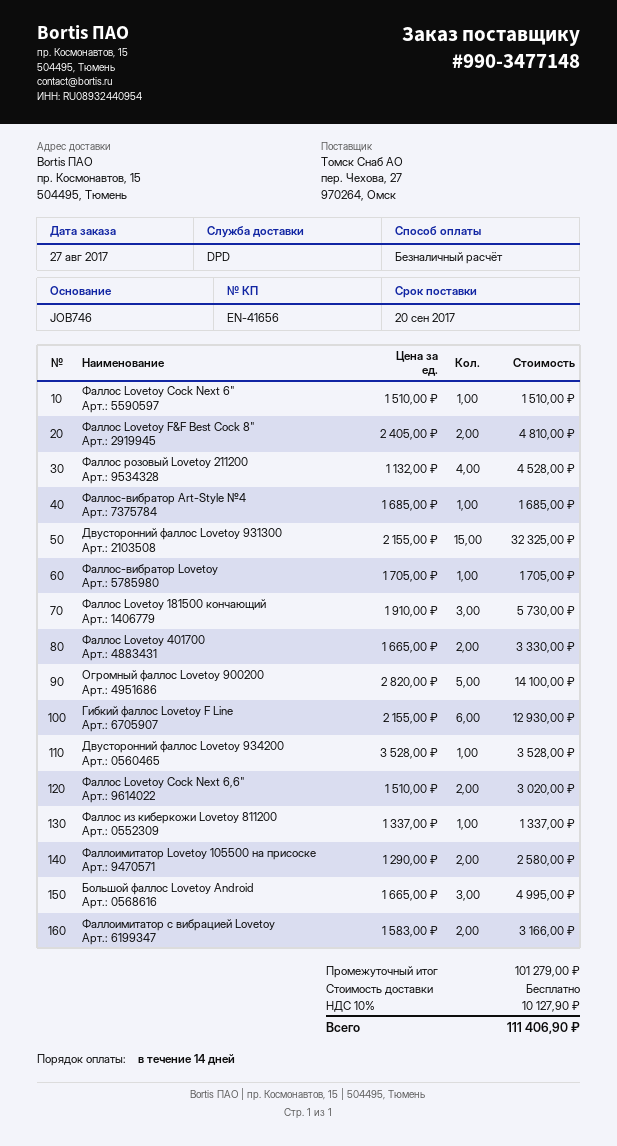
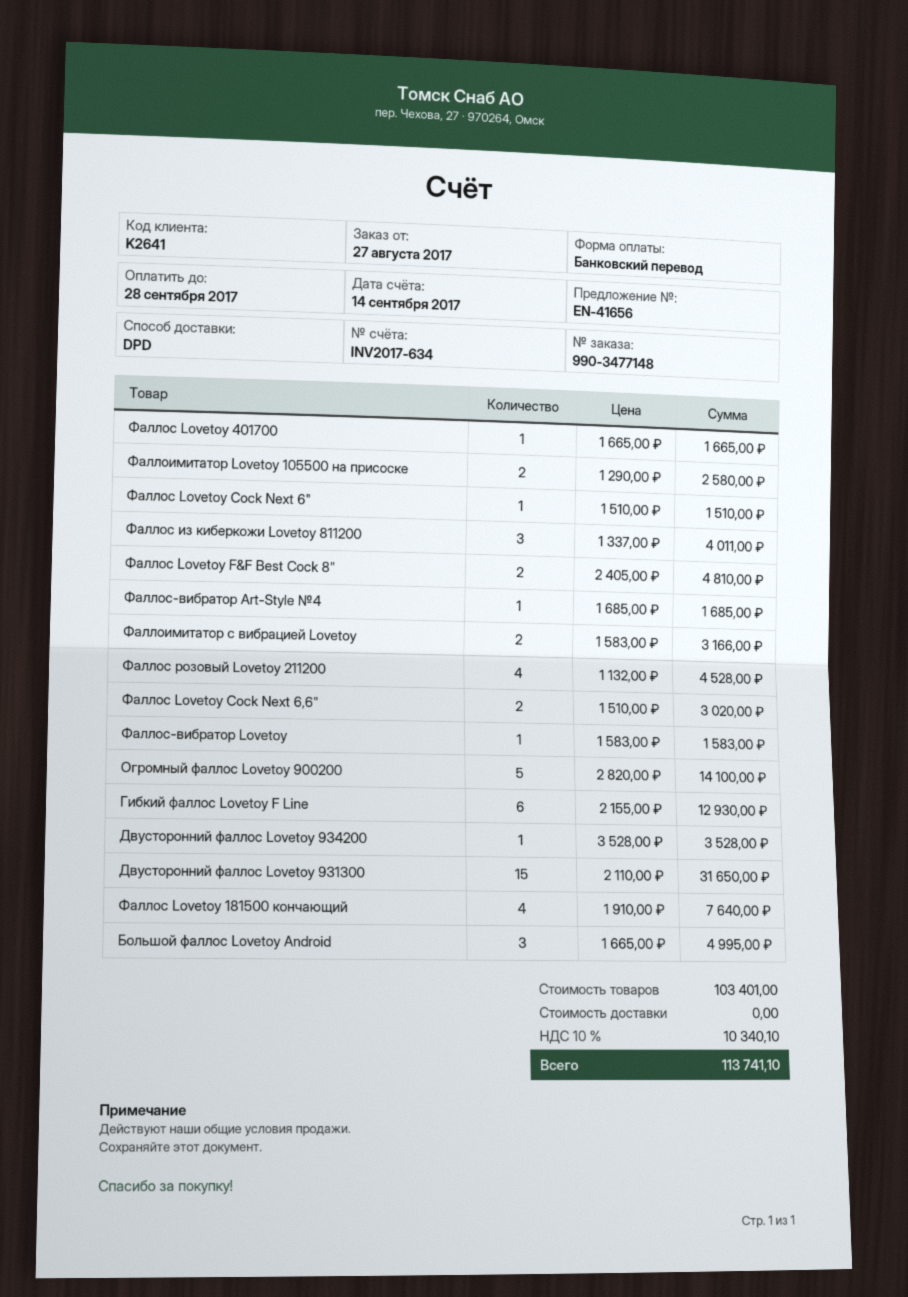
Двусторонний фаллос Lovetoy 931300: 15 x 2155.00 = 32325.00 -> 15 x 2110.00 = 31650.00
Фаллос-вибратор Lovetoy: 1 x 1705.00 = 1705.00 -> 1 x 1583.00 = 1583.00
Фаллос Lovetoy 181500 кончающий: 3 x 1910.00 = 5730.00 -> 4 x 1910.00 = 7640.00
Фаллос Lovetoy 401700: 2 x 1665.00 = 3330.00 -> 1 x 1665.00 = 1665.00
Фаллос из киберкожи Lovetoy 811200: 1 x 1337.00 = 1337.00 -> 3 x 1337.00 = 4011.00
subtotal: 101279.00 -> 103401.00
tax: 10% = 10127.90 -> 10% = 10340.10
total: 111406.90 -> 113741.10

